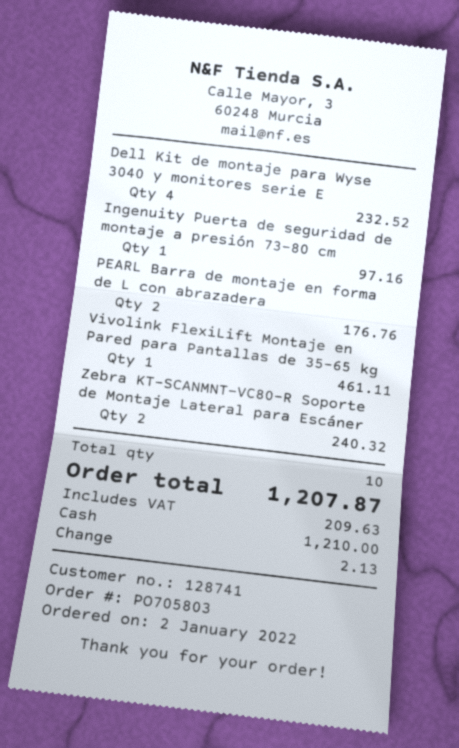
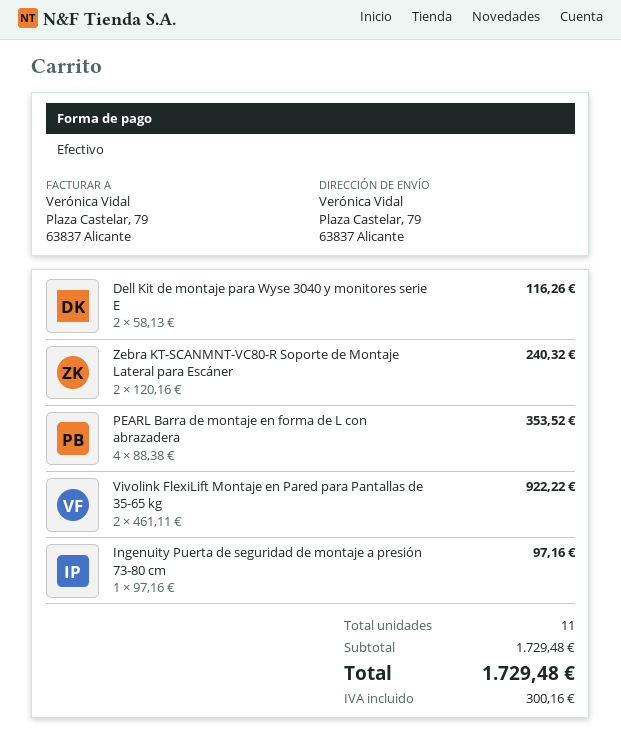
Dell Kit de montaje para Wyse 3040 y monitores serie E: 4 for 232.52 -> 2 for 116.26
PEARL Barra de montaje en forma de L con abrazadera: 2 for 176.76 -> 4 for 353.52
Vivolink FlexiLift Montaje en Pared para Pantallas de 35-65 kg: 1 for 461.11 -> 2 for 922.22
total quantity: 10 -> 11
tax: 209.63 -> 300.16
total: 1207.87 -> 1729.48

